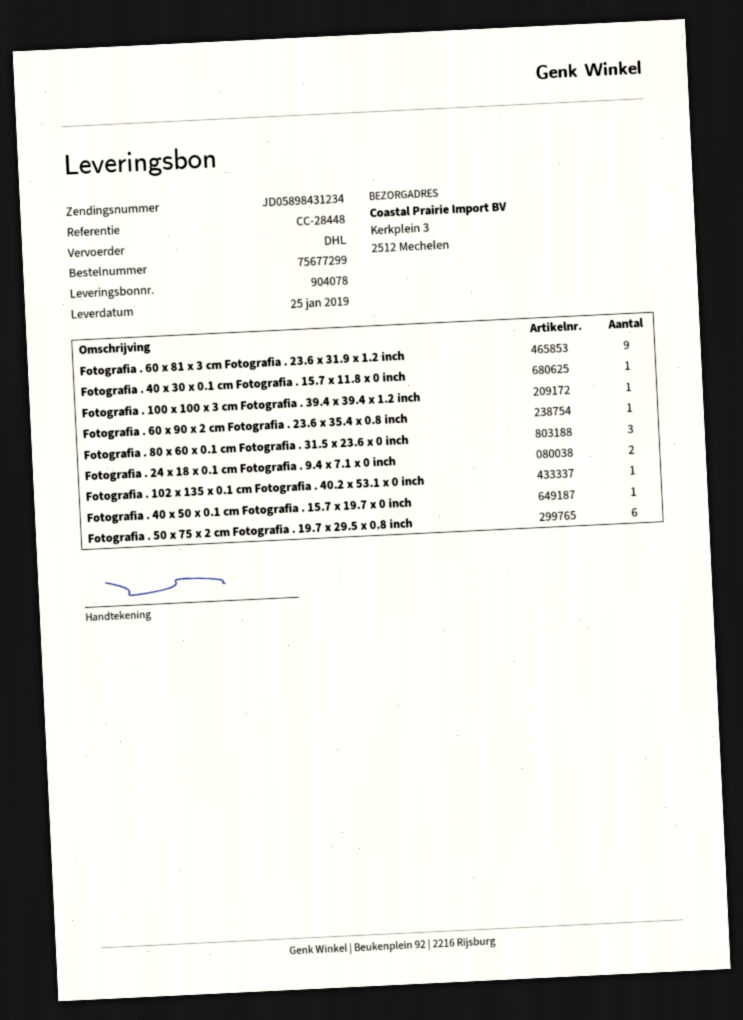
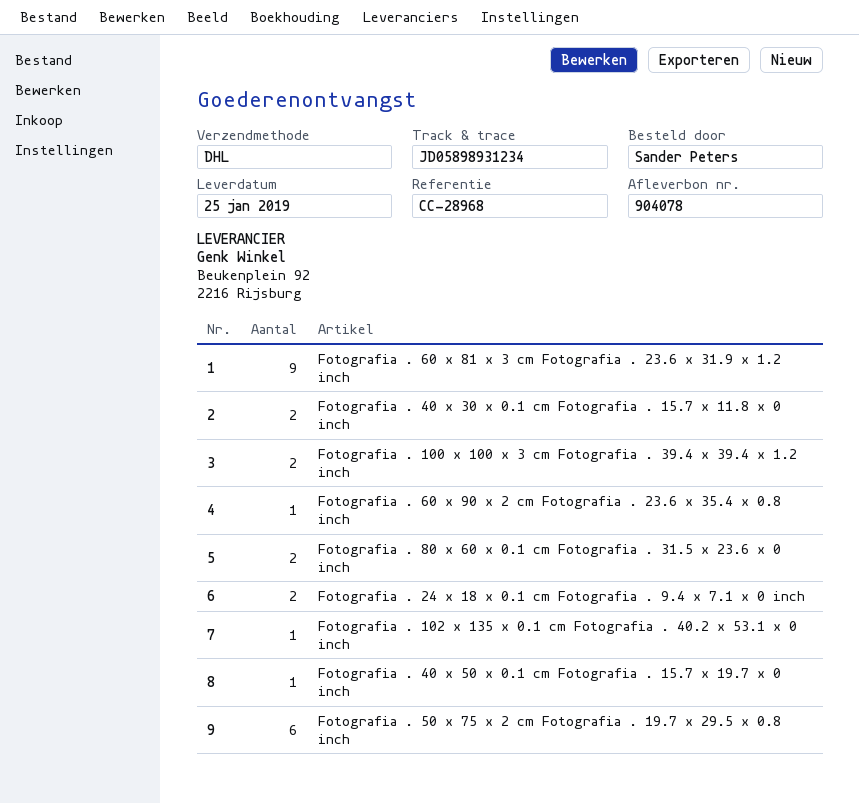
reference: CC-28448 -> CC-28968
tracking number: JD05898431234 -> JD05898931234
Fotografia . 40 x 30 x 0.1 cm Fotografia . 15.7 x 11.8 x 0 inch: 1 -> 2
Fotografia . 100 x 100 x 3 cm Fotografia . 39.4 x 39.4 x 1.2 inch: 1 -> 2
Fotografia . 80 x 60 x 0.1 cm Fotografia . 31.5 x 23.6 x 0 inch: 3 -> 2

